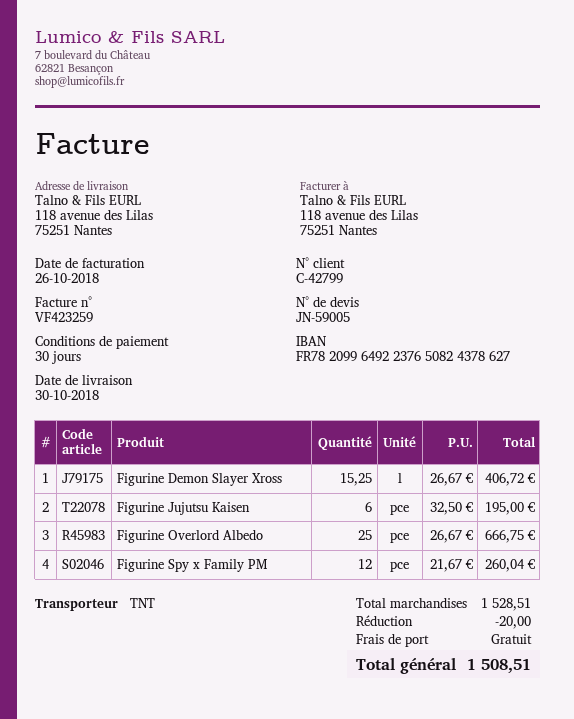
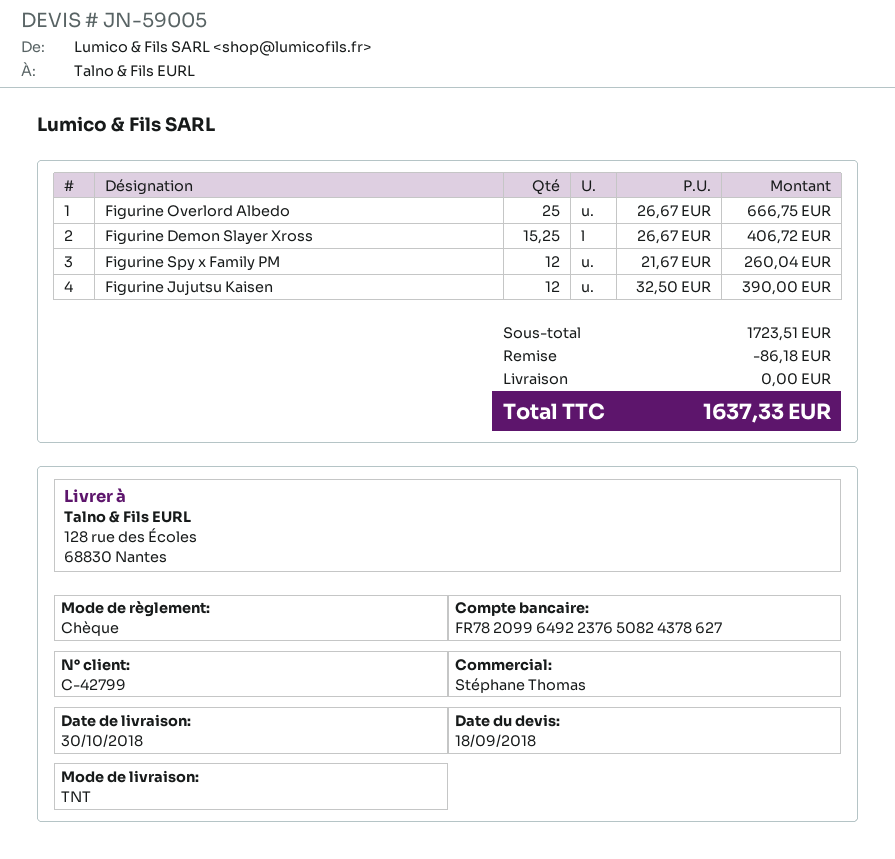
ship to: 118 avenue des Lilas, 75251 Nantes -> 128 rue des Écoles, 68830 Nantes
Figurine Jujutsu Kaisen: 6 x 32.50 = 195.00 -> 12 x 32.50 = 390.00
subtotal: 1528.51 -> 1723.51
discount: 20.00 -> 86.18
total: 1508.51 -> 1637.33

